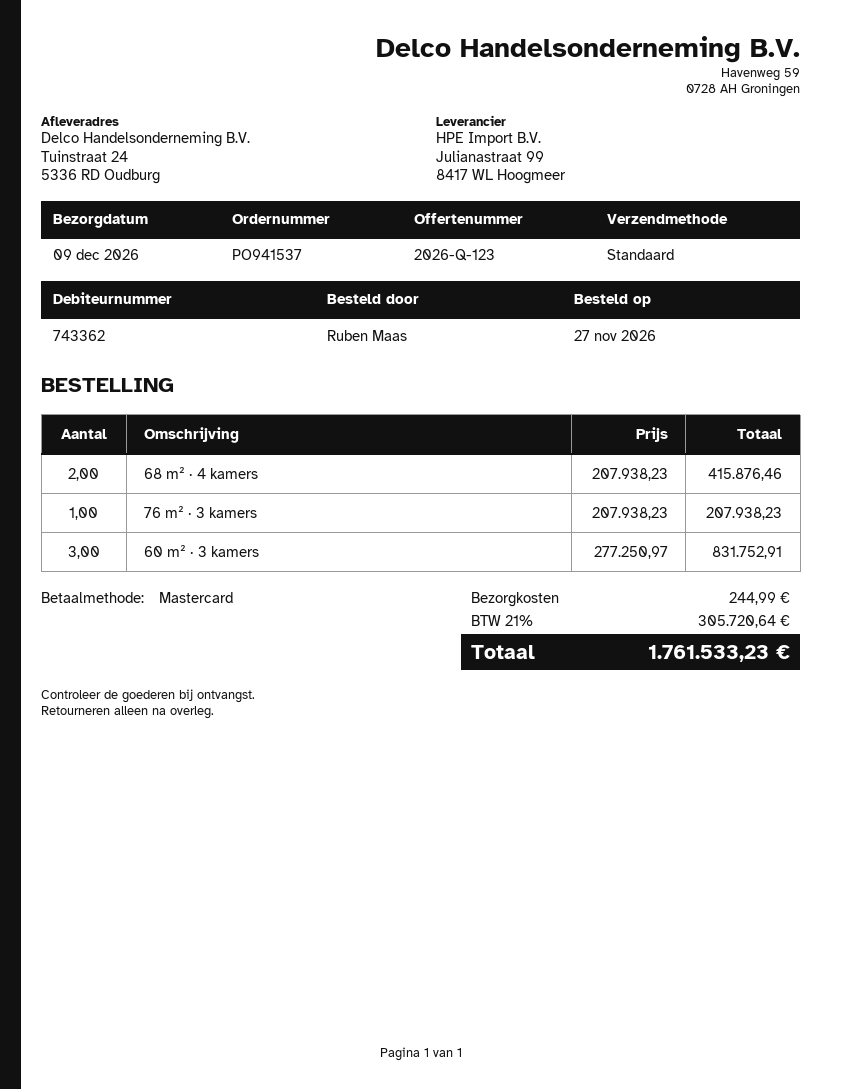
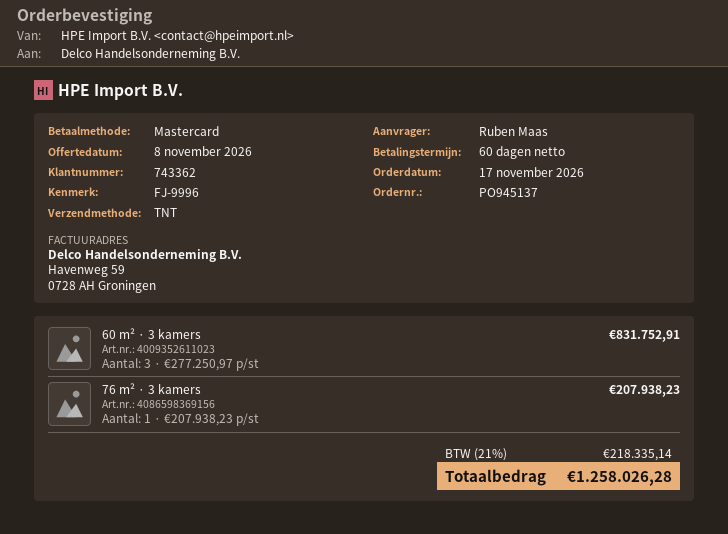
order number: PO941537 -> PO945137
order date: 2026-11-27 -> 2026-11-17
shipping method: standard -> TNT
68 m² · 4 kamers: 2 x 207938.23 = 415876.46 -> none
shipping: 244.99 -> none
tax: 21% = 305720.64 -> 21% = 218335.14
total: 1761533.23 -> 1258026.28

